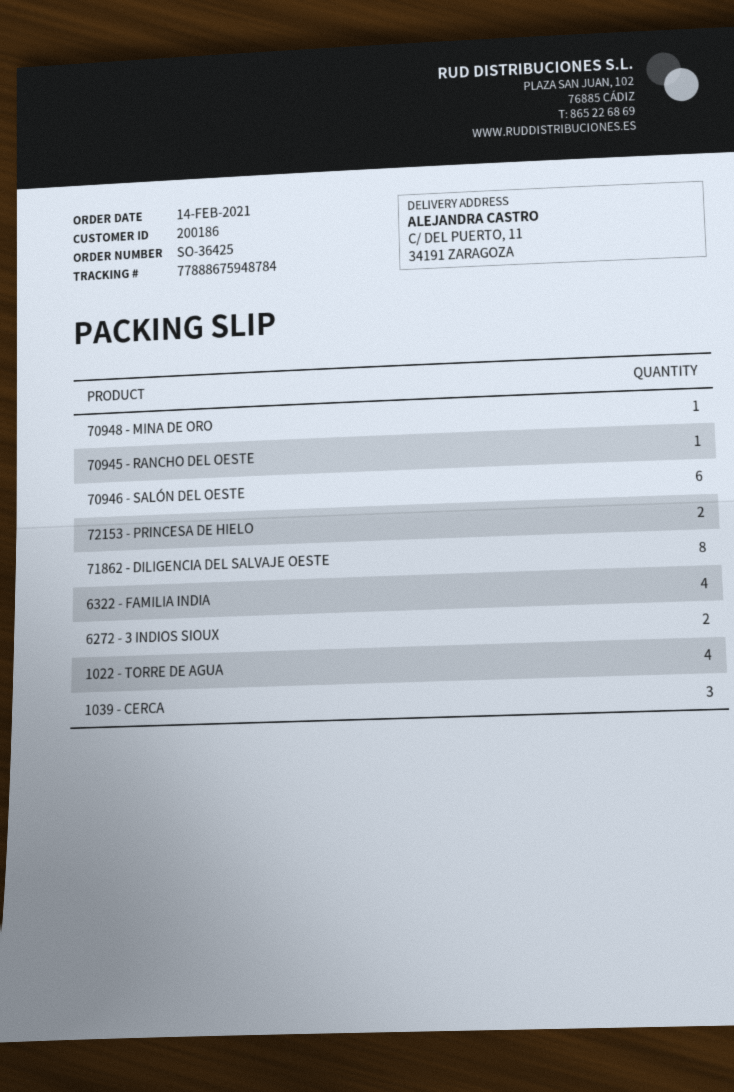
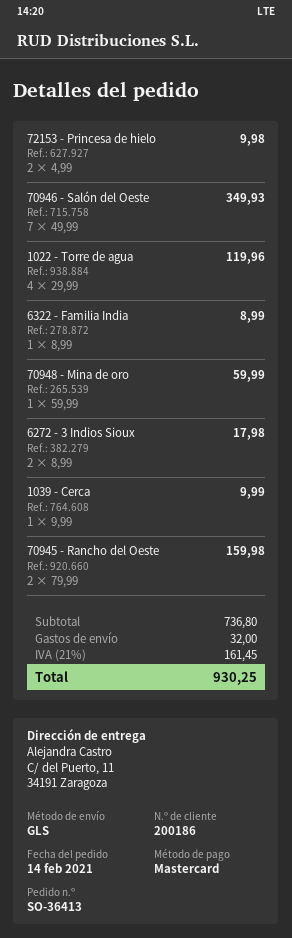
order number: SO-36425 -> SO-36413
70945 - RANCHO DEL OESTE: 1 -> 2
70946 - SALÓN DEL OESTE: 6 -> 7
71862 - DILIGENCIA DEL SALVAJE OESTE: 8 -> none
6322 - FAMILIA INDIA: 4 -> 1
1039 - CERCA: 3 -> 1

